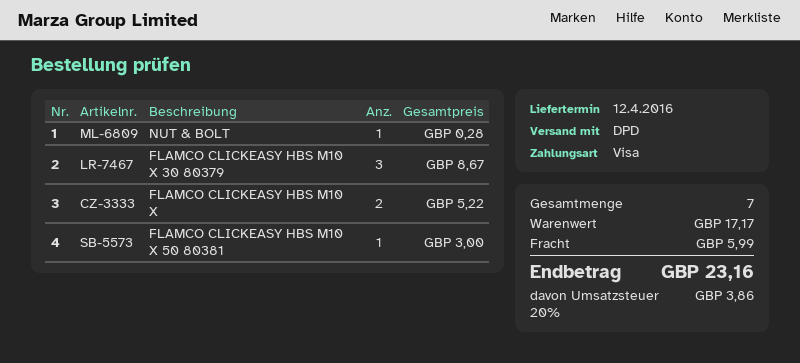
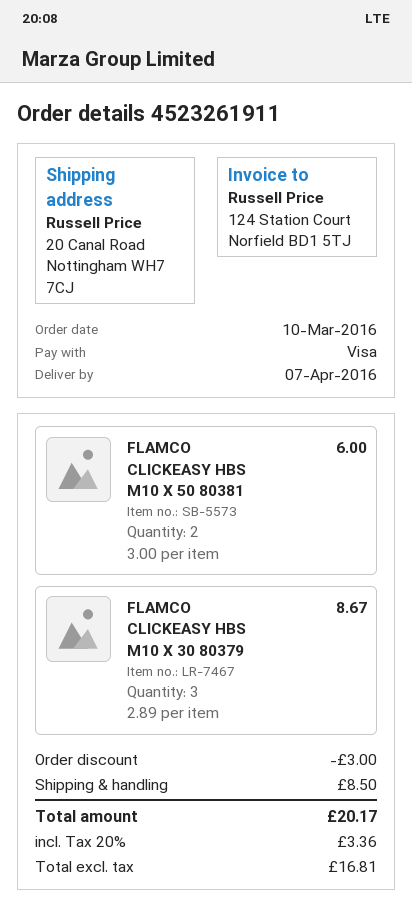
delivery date: 2016-04-12 -> 2016-04-07
NUT & BOLT: 1 for 0.28 -> none
FLAMCO CLICKEASY HBS M10 X: 2 for 5.22 -> none
FLAMCO CLICKEASY HBS M10 X 50 80381: 1 for 3.00 -> 2 for 6.00
discount: none -> 3.00
shipping: 5.99 -> 8.50
tax: 20% = 3.86 -> 20% = 3.36
total: 23.16 -> 20.17

